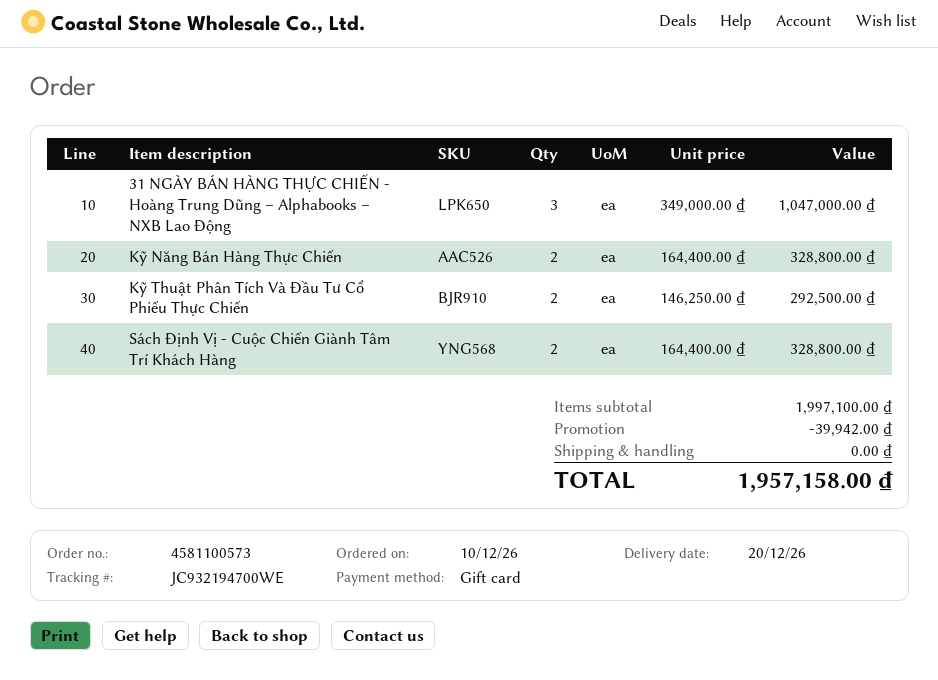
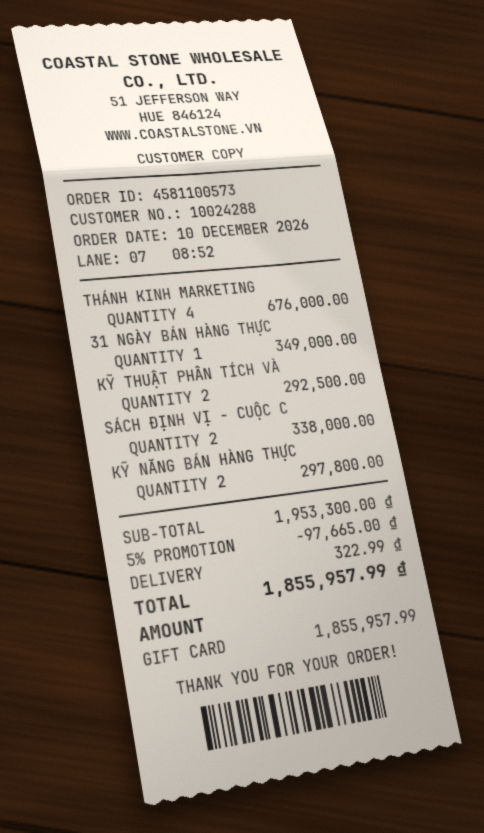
31 NGÀY BÁN HÀNG THỰC CHIẾN - Hoàng Trung Dũng – Alphabooks – NXB Lao Động: 3 for 1047000.00 -> 1 for 349000.00
Kỹ Năng Bán Hàng Thực Chiến: 2 for 328800.00 -> 2 for 297800.00
Sách Định Vị - Cuộc Chiến Giành Tâm Trí Khách Hàng: 2 for 328800.00 -> 2 for 338000.00
THÁNH KINH MARKETING: none -> 4 for 676000.00
subtotal: 1997100.00 -> 1953300.00
discount: 39942.00 -> 97665.00
shipping: 0.00 -> 322.99
total: 1957158.00 -> 1855957.99

